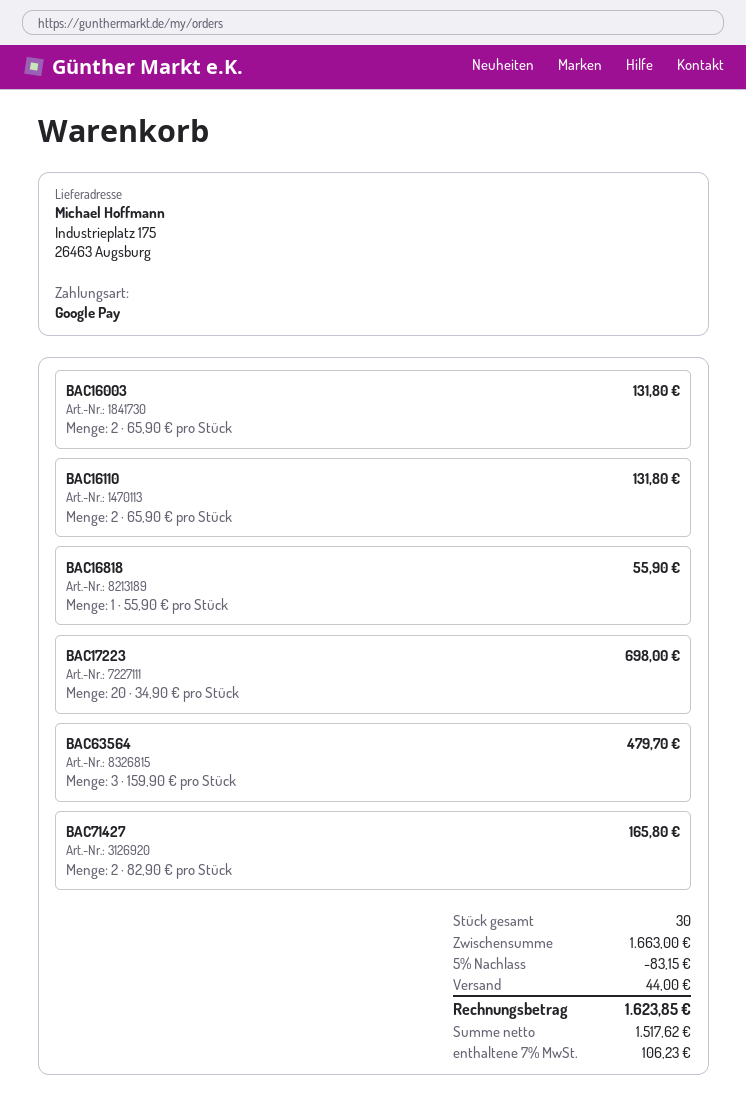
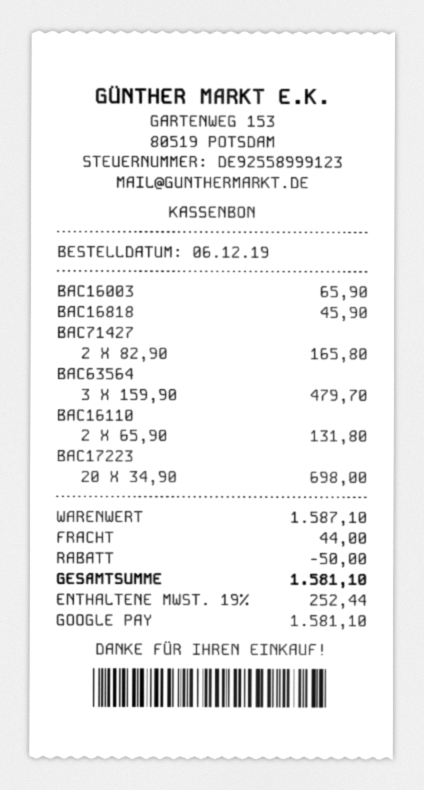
BAC16003: 2 x 65.90 = 131.80 -> 1 x 65.90 = 65.90
BAC16818: 1 x 55.90 = 55.90 -> 1 x 45.90 = 45.90
subtotal: 1663.00 -> 1587.10
discount: 83.15 -> 50.00
tax: 7% = 106.23 -> 19% = 252.44
total: 1623.85 -> 1581.10

